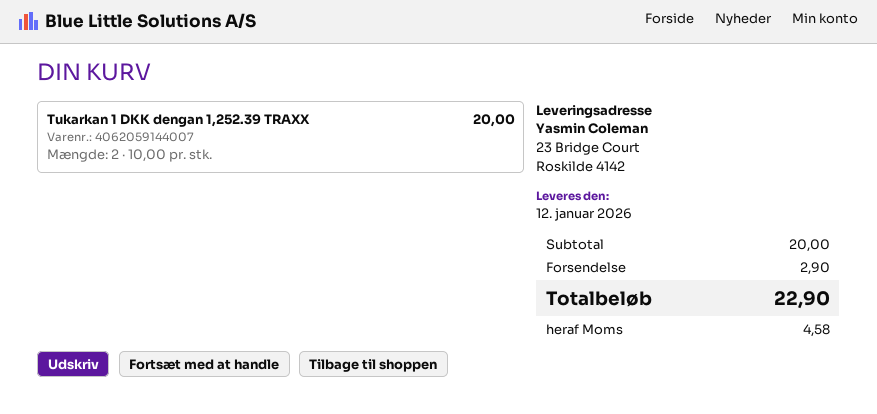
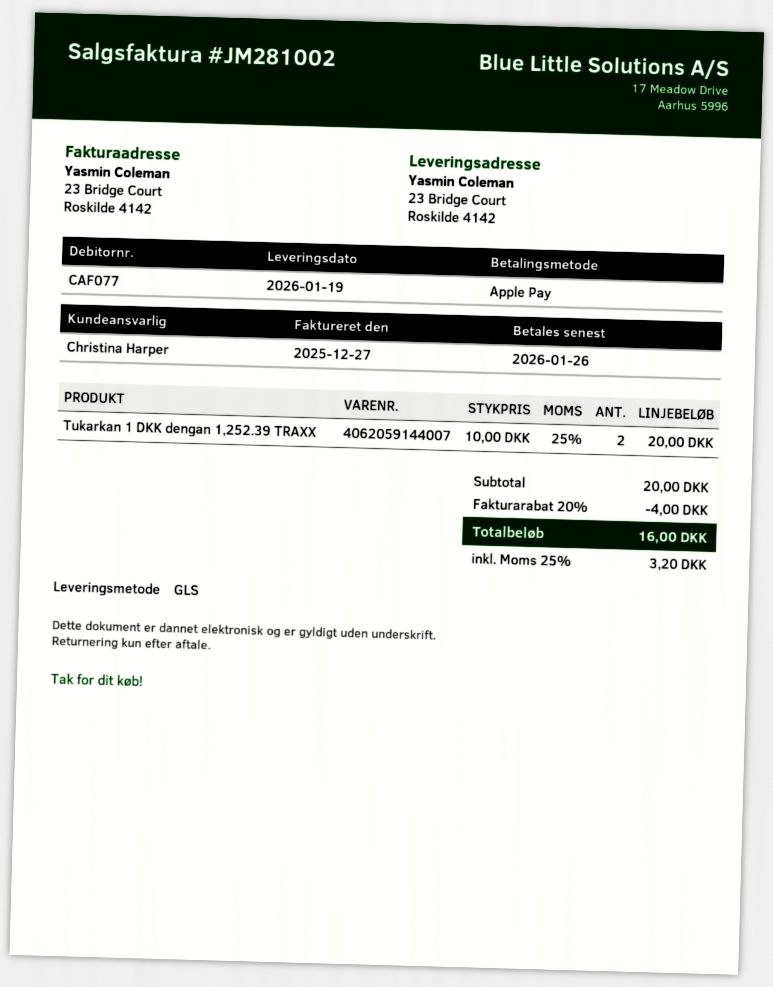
delivery date: 2026-01-12 -> 2026-01-19
discount: none -> 20% = 4.00
shipping: 2.90 -> none
tax: 4.58 -> 3.20
total: 22.90 -> 16.00

